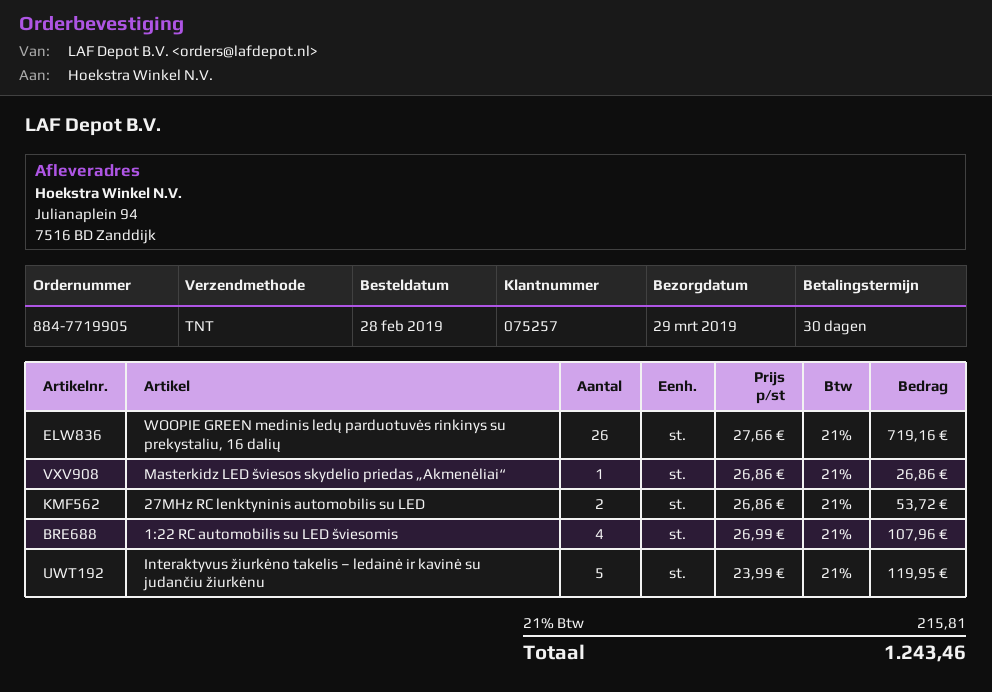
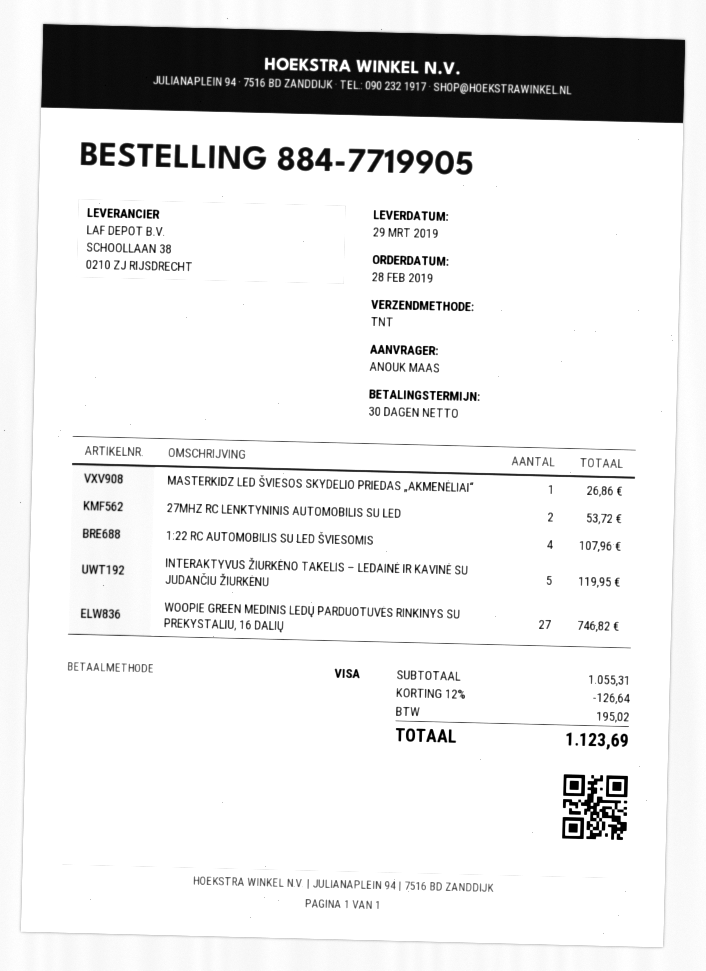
WOOPIE GREEN medinis ledų parduotuvės rinkinys su prekystaliu, 16 dalių: 26 for 719.16 -> 27 for 746.82
discount: none -> 12% = 126.64
tax: 215.81 -> 195.02
total: 1243.46 -> 1123.69

